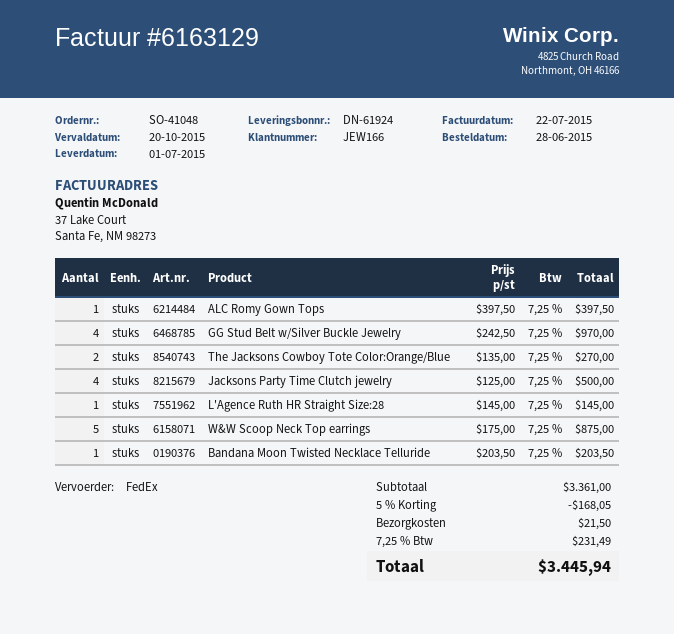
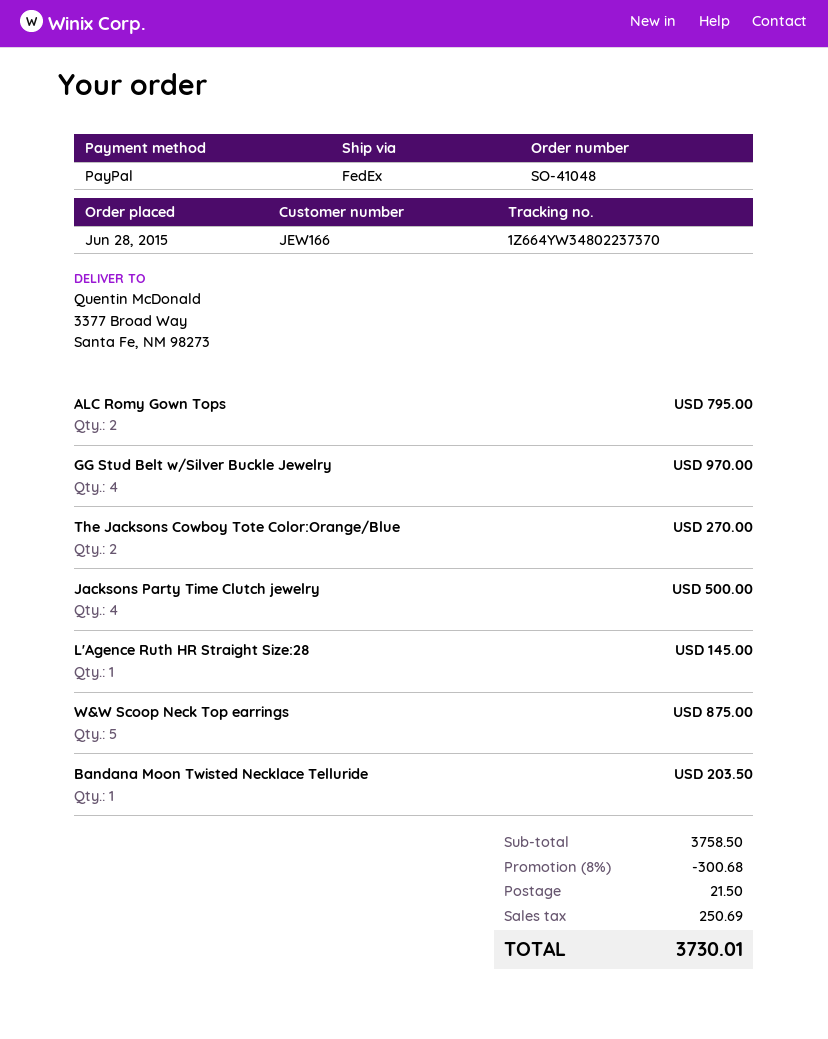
ALC Romy Gown Tops: 1 for 397.50 -> 2 for 795.00
subtotal: 3361.00 -> 3758.50
discount: 5% = 168.05 -> 8% = 300.68
tax: 231.49 -> 250.69
total: 3445.94 -> 3730.01

